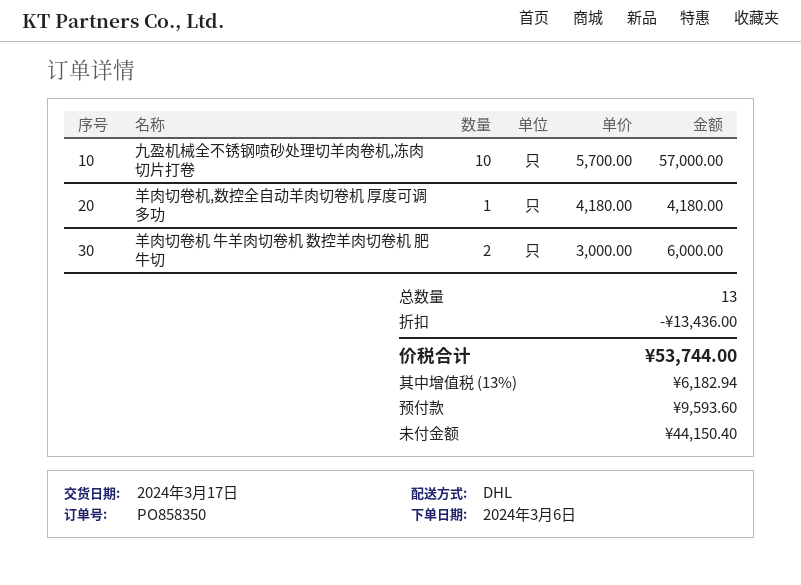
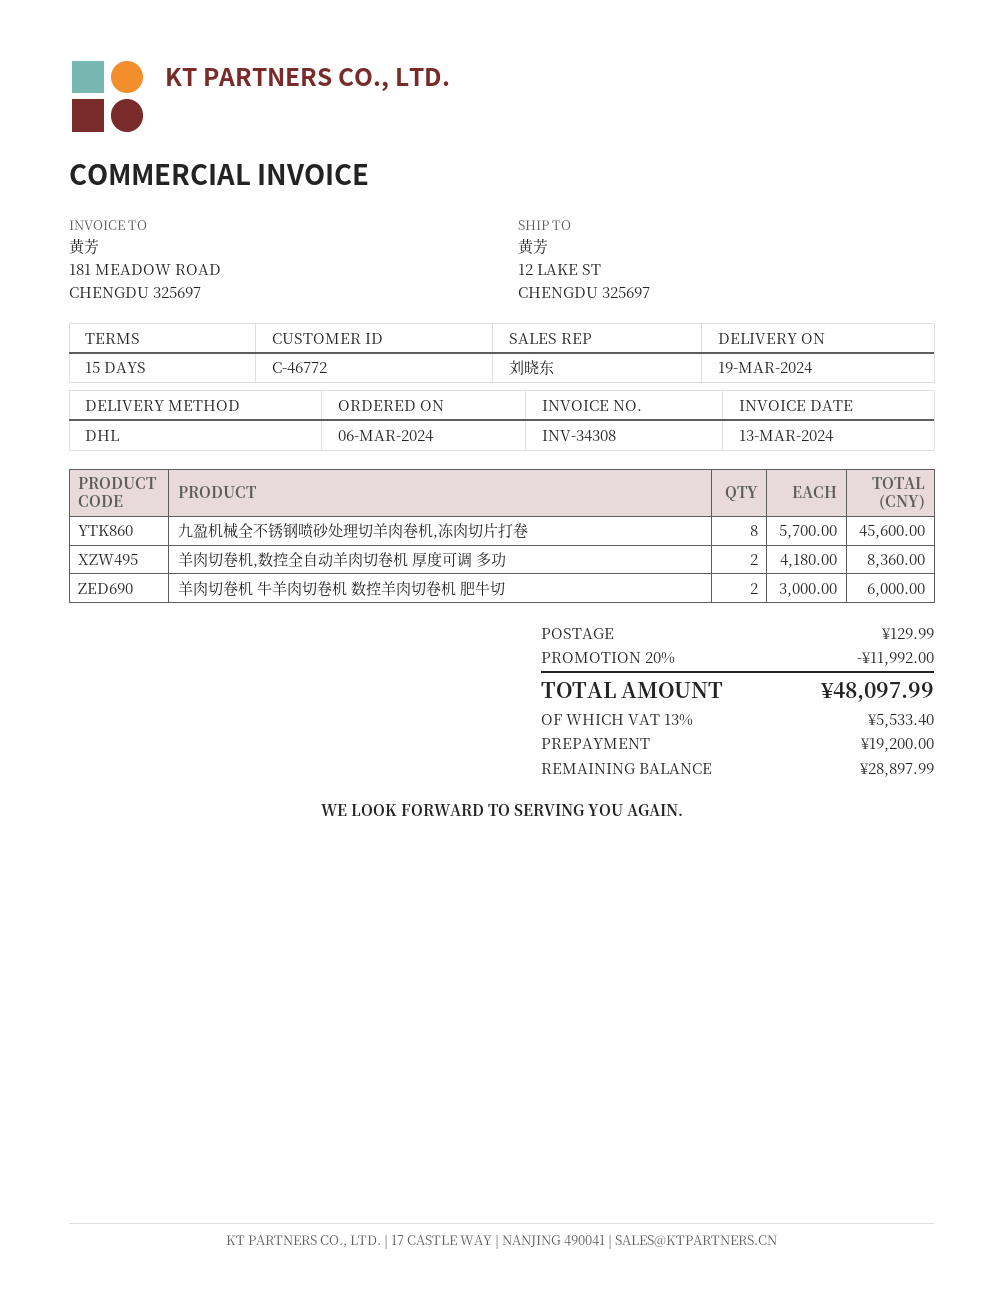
delivery date: 2024-03-17 -> 2024-03-19
九盈机械全不锈钢喷砂处理切羊肉卷机,冻肉切片打卷: 10 x 5700.00 = 57000.00 -> 8 x 5700.00 = 45600.00
羊肉切卷机,数控全自动羊肉切卷机 厚度可调 多功: 1 x 4180.00 = 4180.00 -> 2 x 4180.00 = 8360.00
discount: 13436.00 -> 11992.00
shipping: none -> 129.99
tax: 13% = 6182.94 -> 13% = 5533.40
total: 53744.00 -> 48097.99
deposit: 9593.60 -> 19200.00
balance: 44150.40 -> 28897.99

